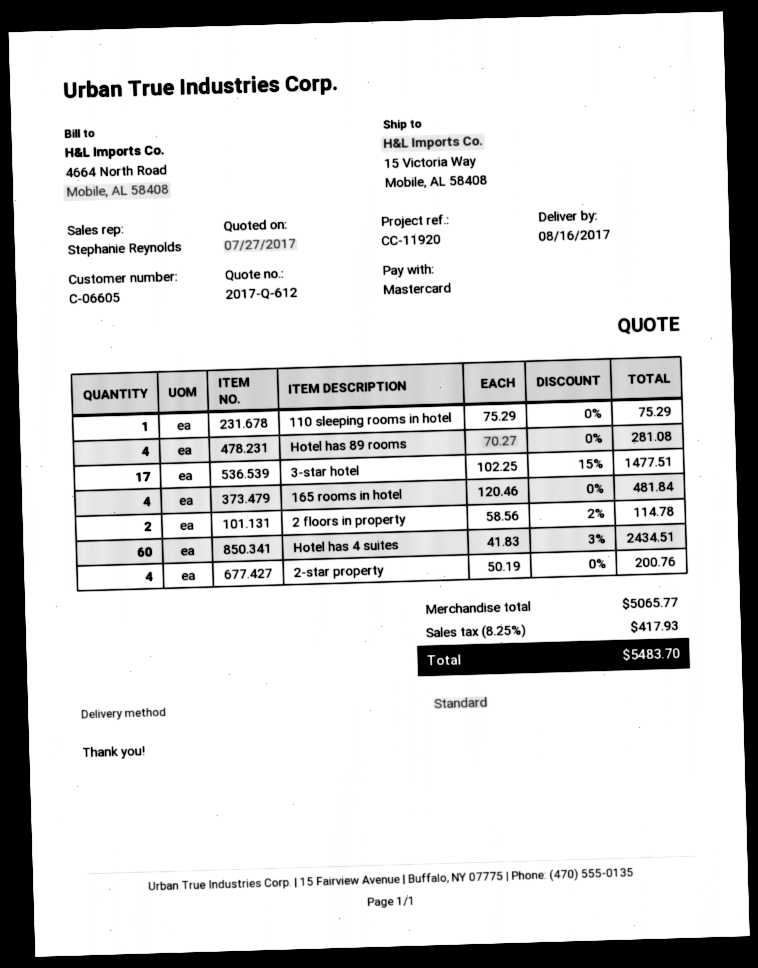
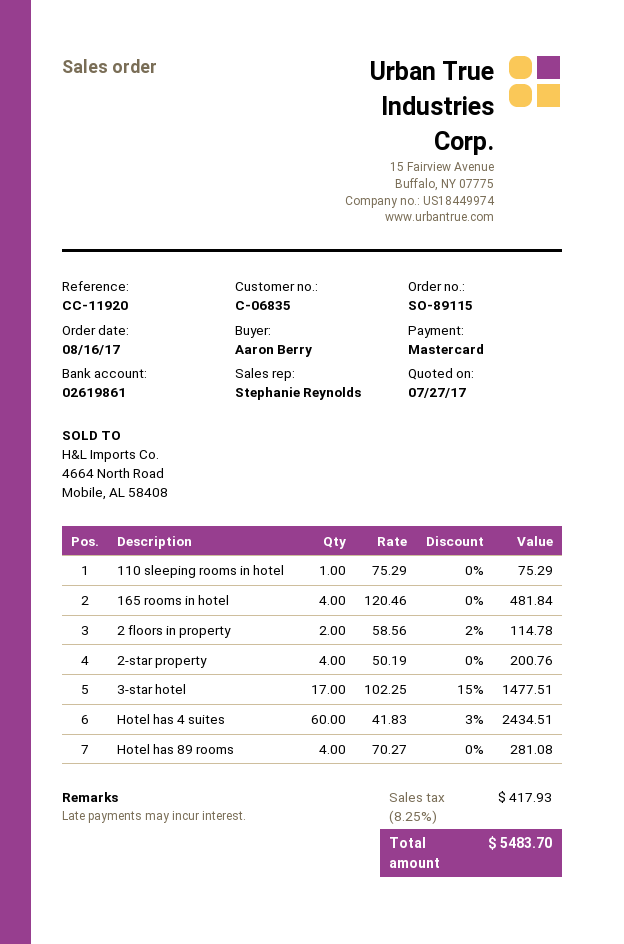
customer number: C-06605 -> C-06835

